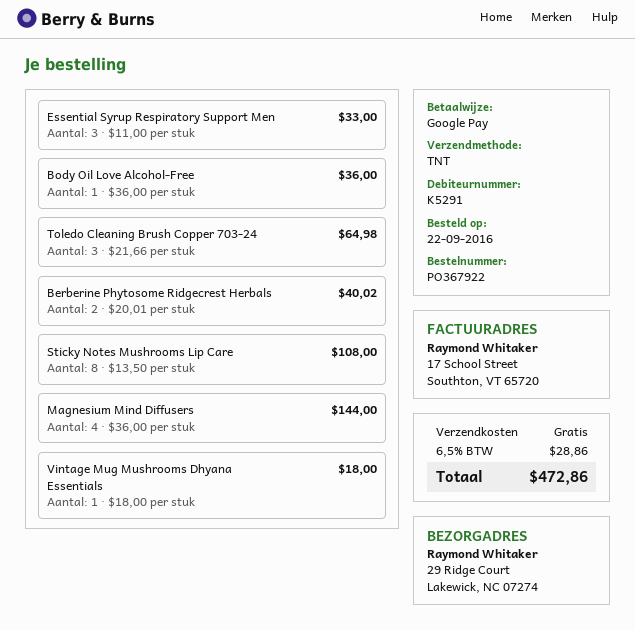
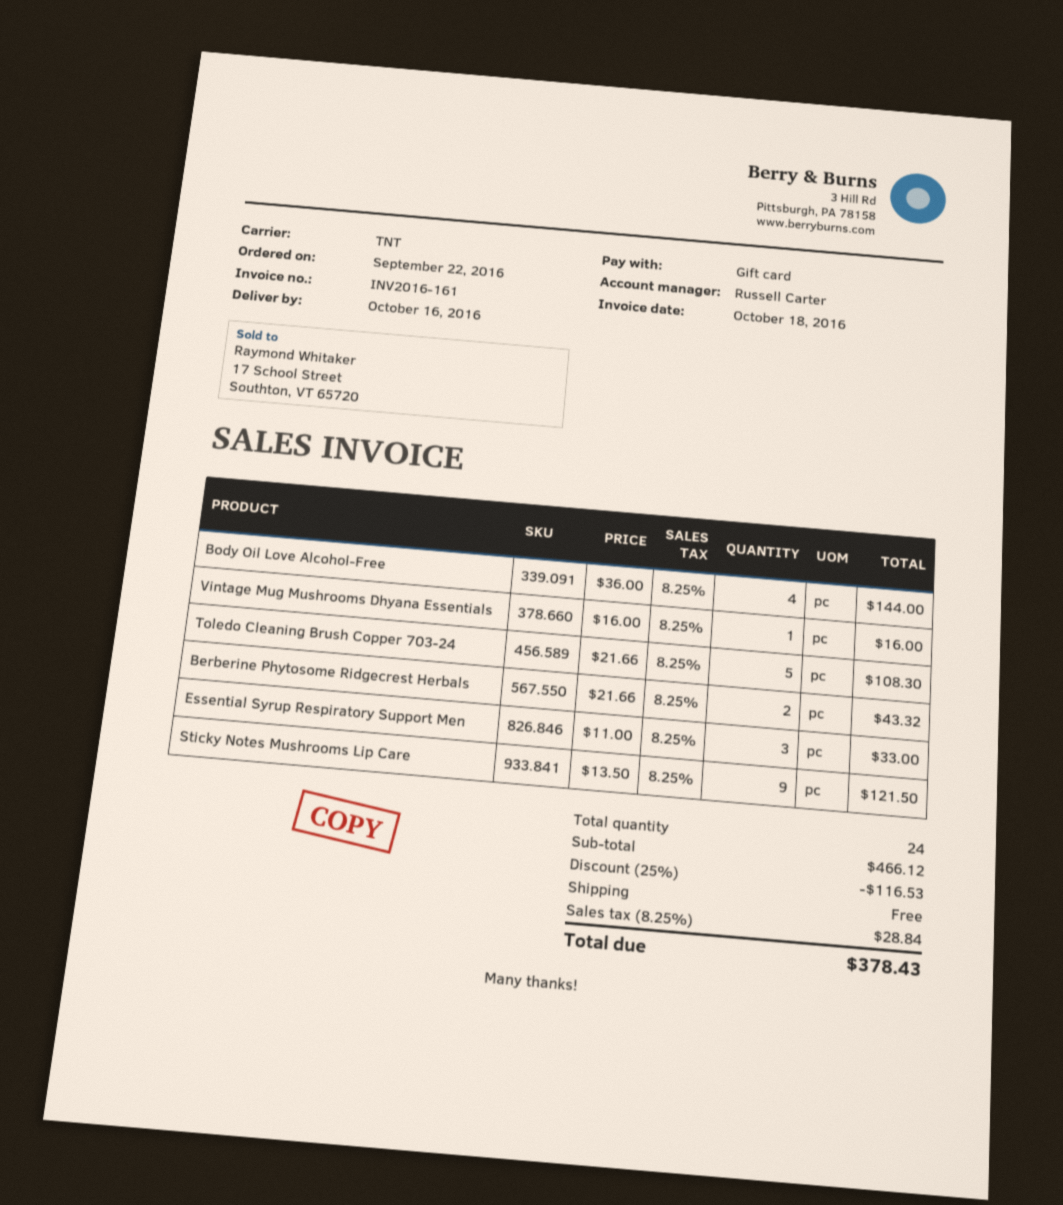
payment method: Google Pay -> gift card
Body Oil Love Alcohol-Free: 1 x 36.00 = 36.00 -> 4 x 36.00 = 144.00
Toledo Cleaning Brush Copper 703-24: 3 x 21.66 = 64.98 -> 5 x 21.66 = 108.30
Berberine Phytosome Ridgecrest Herbals: 2 x 20.01 = 40.02 -> 2 x 21.66 = 43.32
Sticky Notes Mushrooms Lip Care: 8 x 13.50 = 108.00 -> 9 x 13.50 = 121.50
Magnesium Mind Diffusers: 4 x 36.00 = 144.00 -> none
Vintage Mug Mushrooms Dhyana Essentials: 1 x 18.00 = 18.00 -> 1 x 16.00 = 16.00
discount: none -> 25% = 116.53
tax: 6.5% = 28.86 -> 8.25% = 28.84
total: 472.86 -> 378.43

